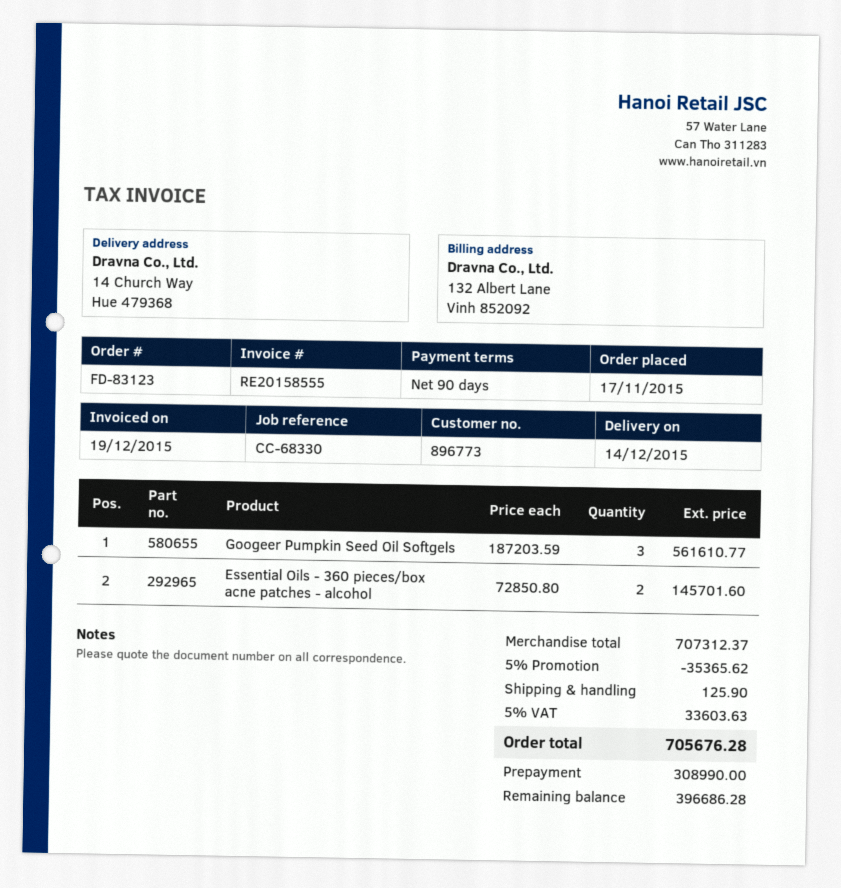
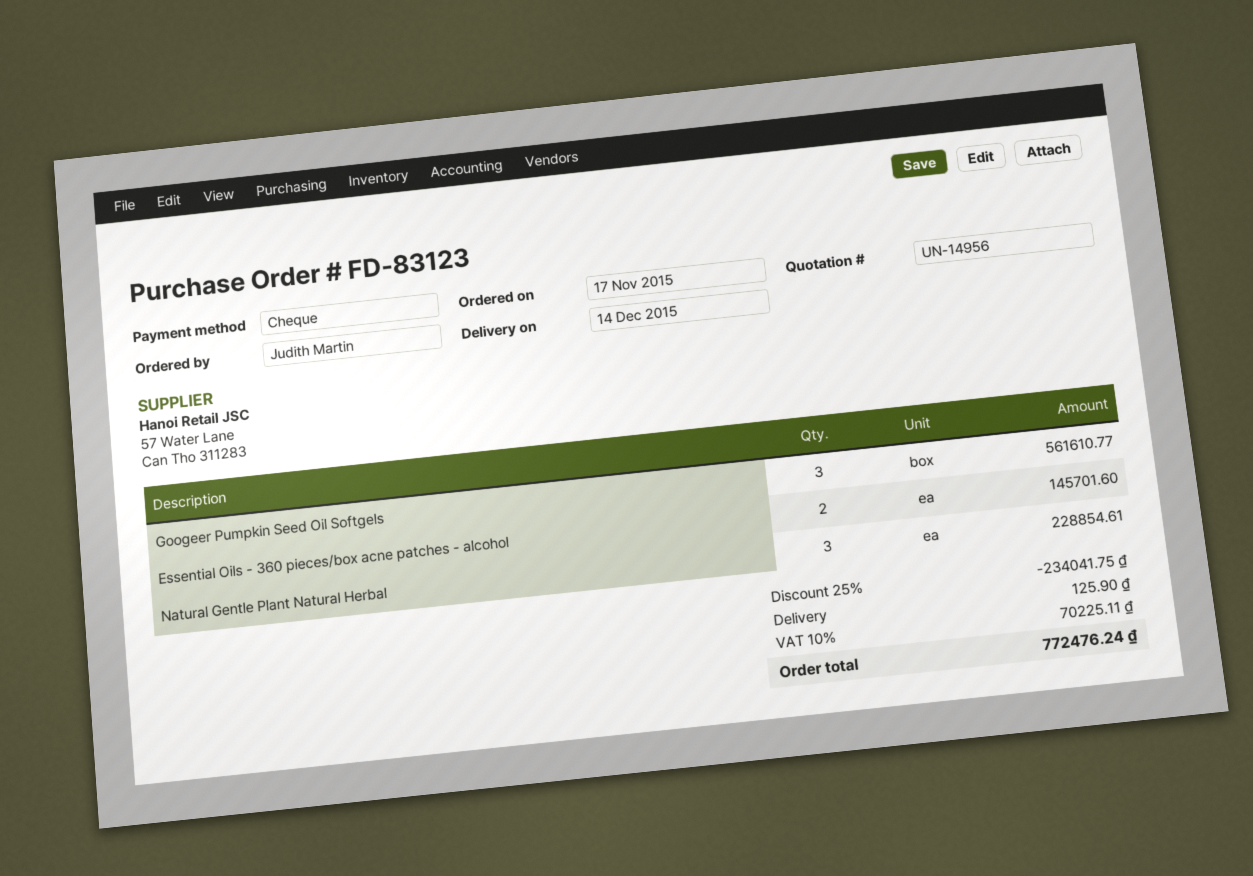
Natural Gentle Plant Natural Herbal: none -> 3 for 228854.61
discount: 5% = 35365.62 -> 25% = 234041.75
tax: 5% = 33603.63 -> 10% = 70225.11
total: 705676.28 -> 772476.24

